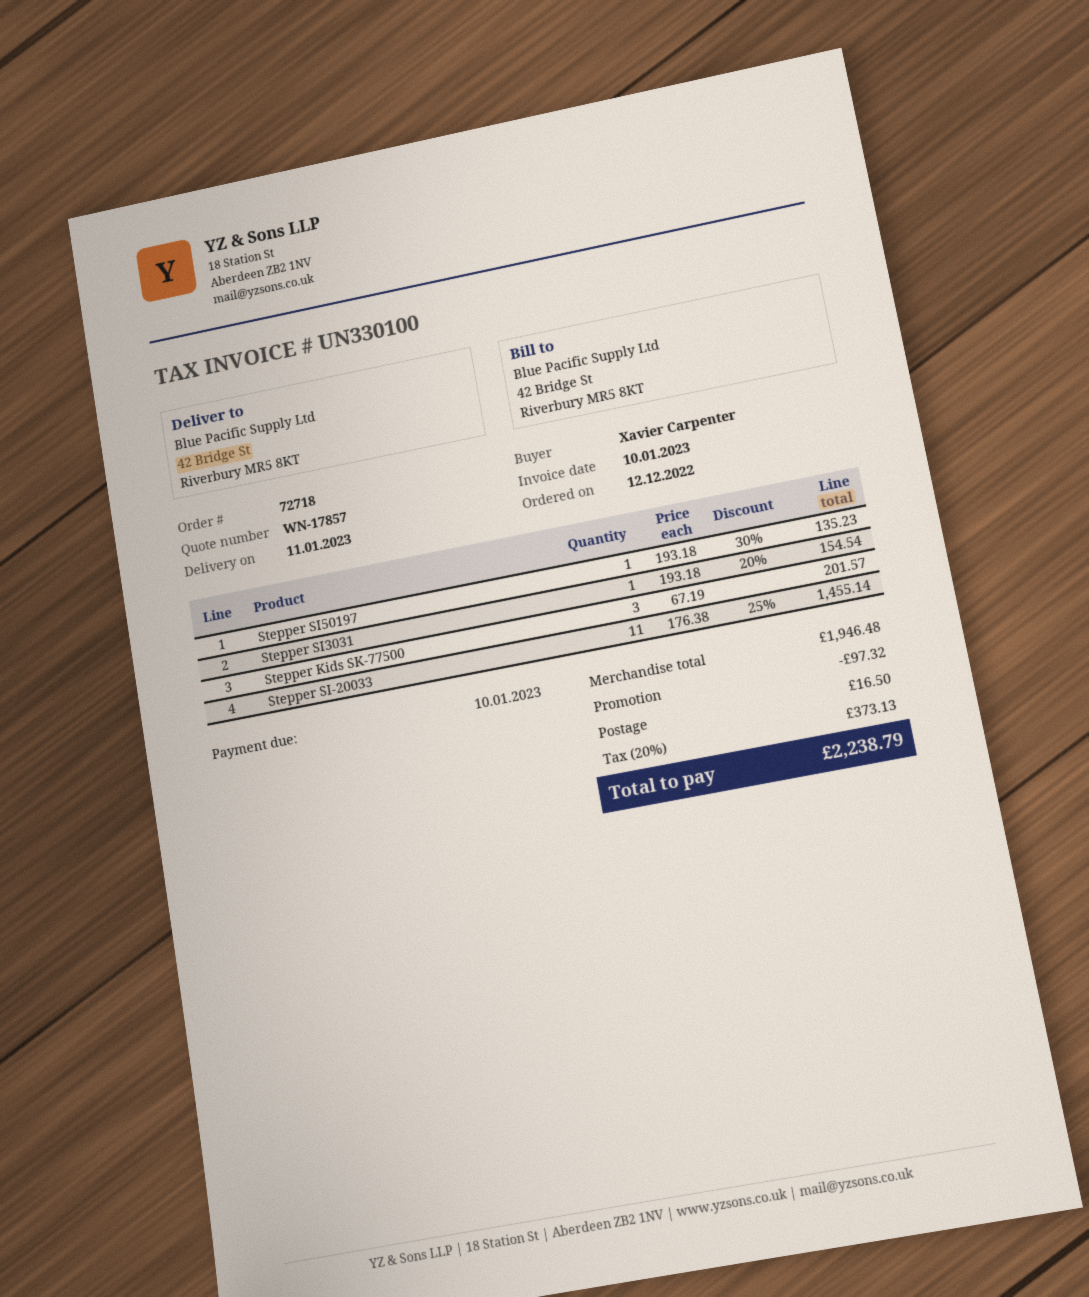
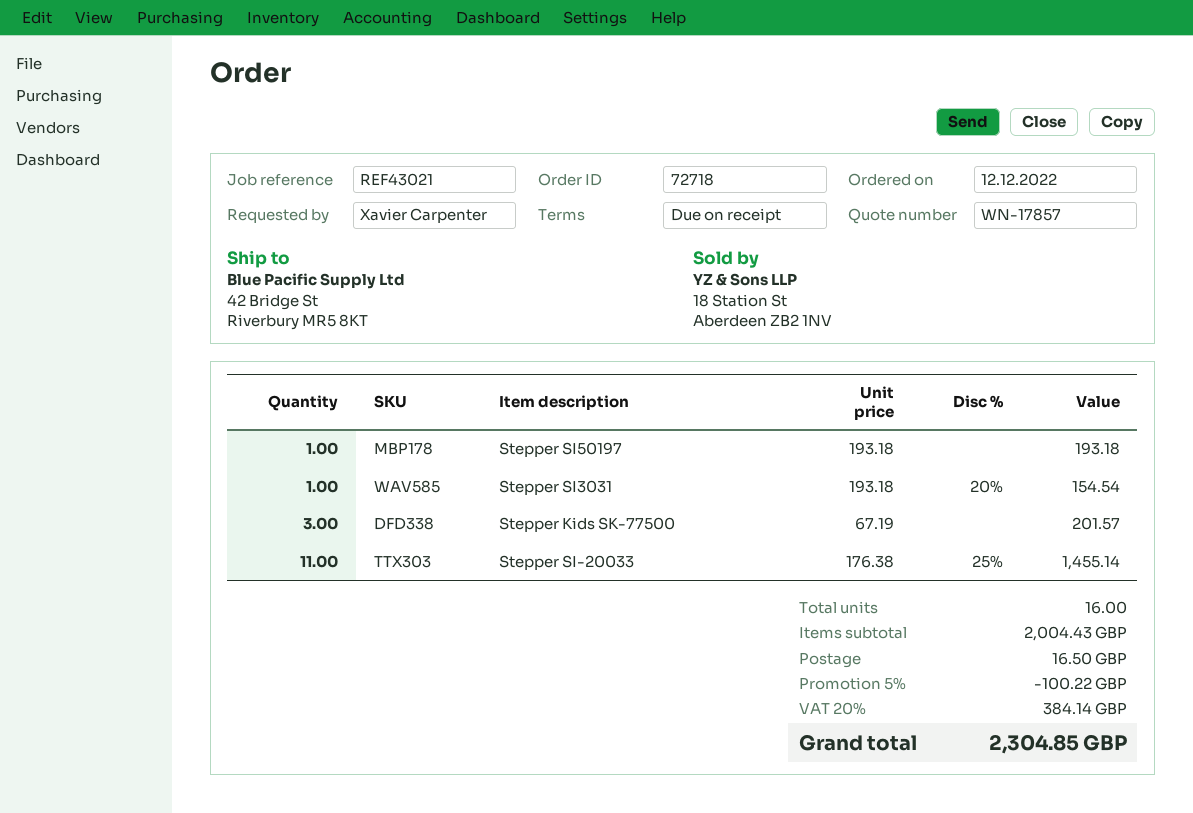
Stepper SI50197: 1 x 193.18 - 30% = 135.23 -> 1 x 193.18 = 193.18
subtotal: 1946.48 -> 2004.43
discount: 97.32 -> 100.22
tax: 20% = 373.13 -> 20% = 384.14
total: 2238.79 -> 2304.85

